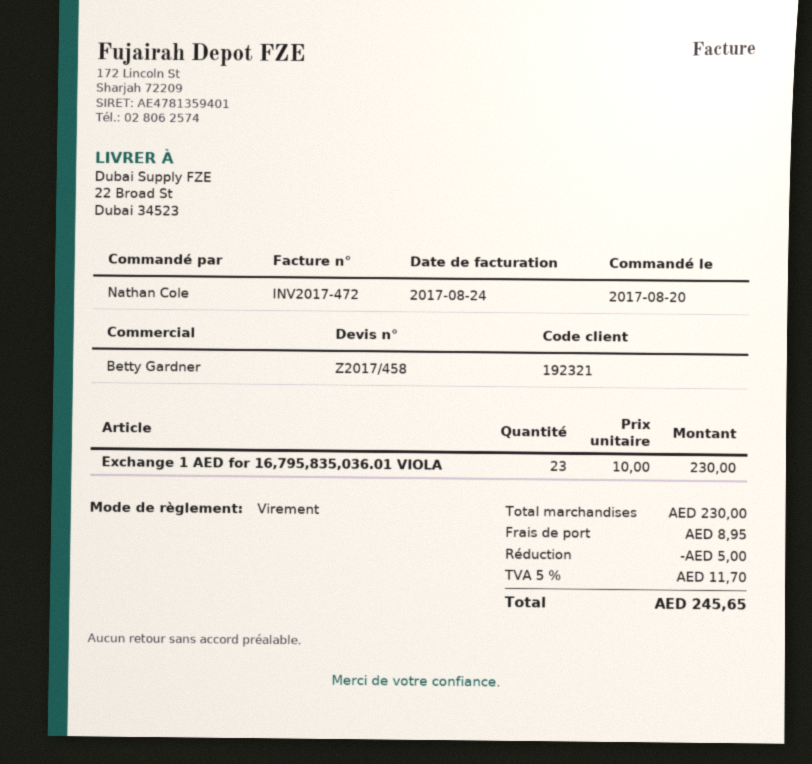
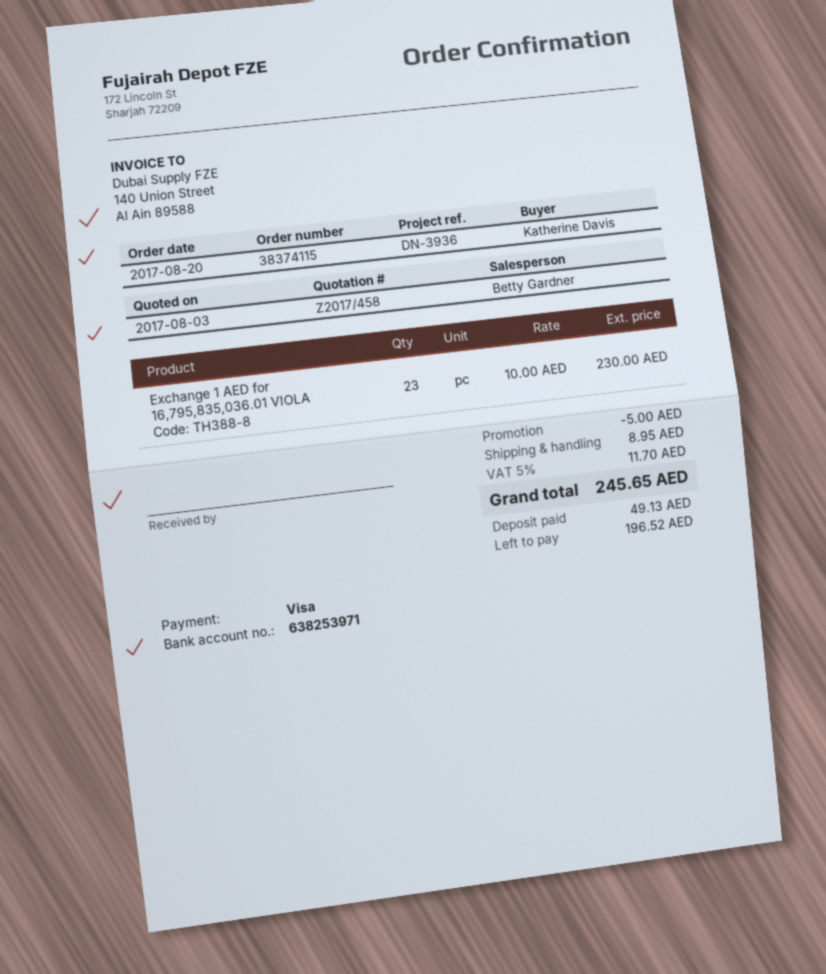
ordered by: Nathan Cole -> Katherine Davis
payment method: bank transfer -> Visa

